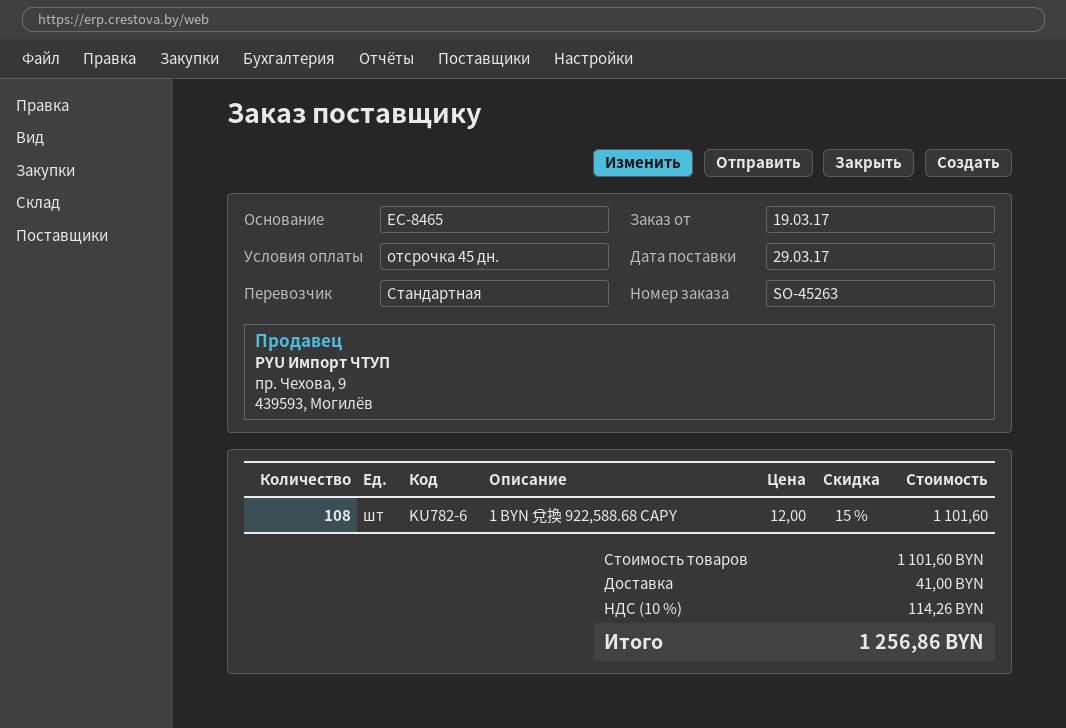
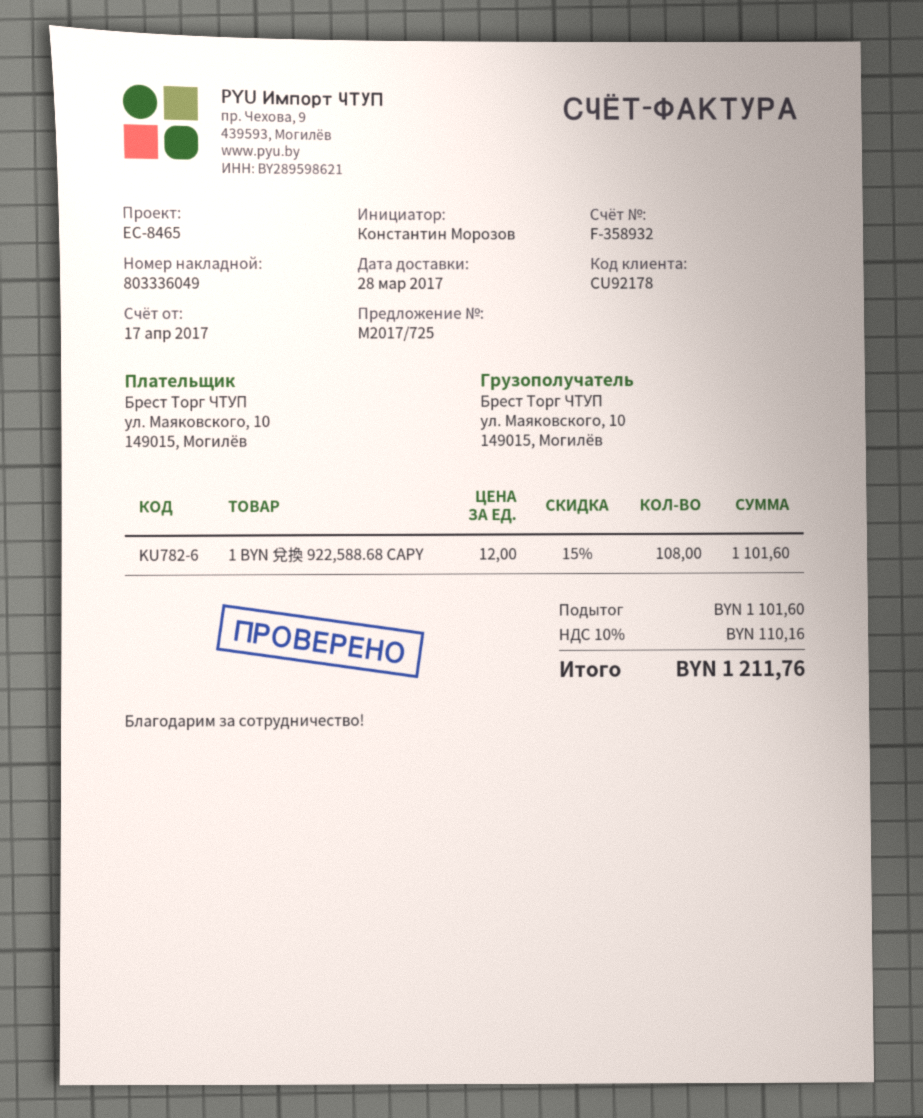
delivery date: 2017-03-29 -> 2017-03-28
shipping: 41.00 -> none
tax: 10% = 114.26 -> 10% = 110.16
total: 1256.86 -> 1211.76

